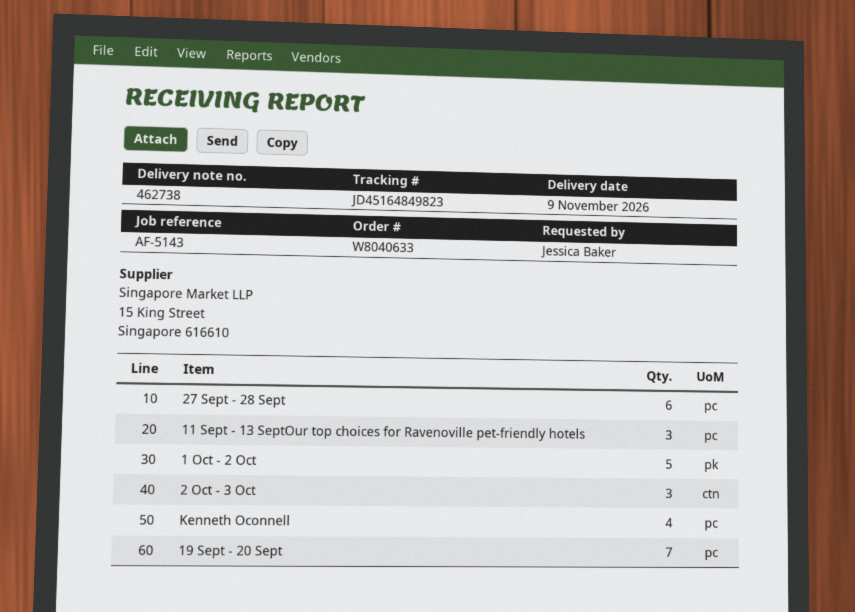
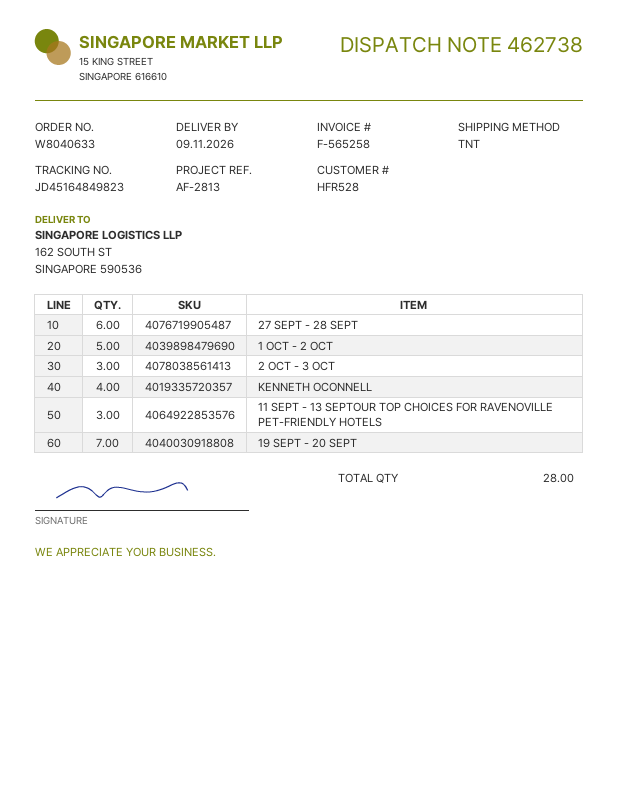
reference: AF-5143 -> AF-2813

